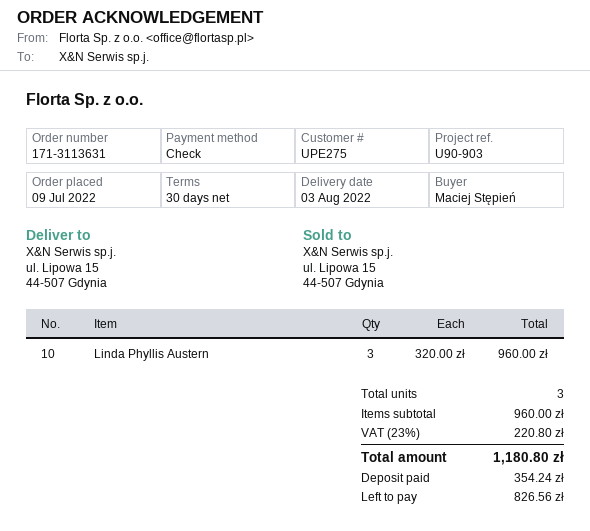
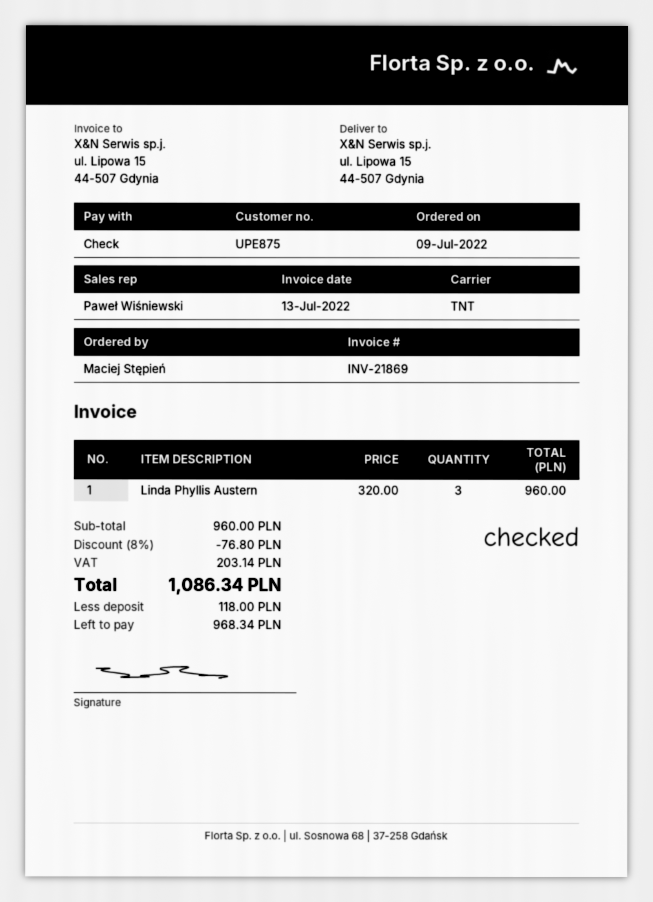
customer number: UPE275 -> UPE875
discount: none -> 8% = 76.80
tax: 220.80 -> 203.14
total: 1180.80 -> 1086.34
deposit: 354.24 -> 118.00
balance: 826.56 -> 968.34

